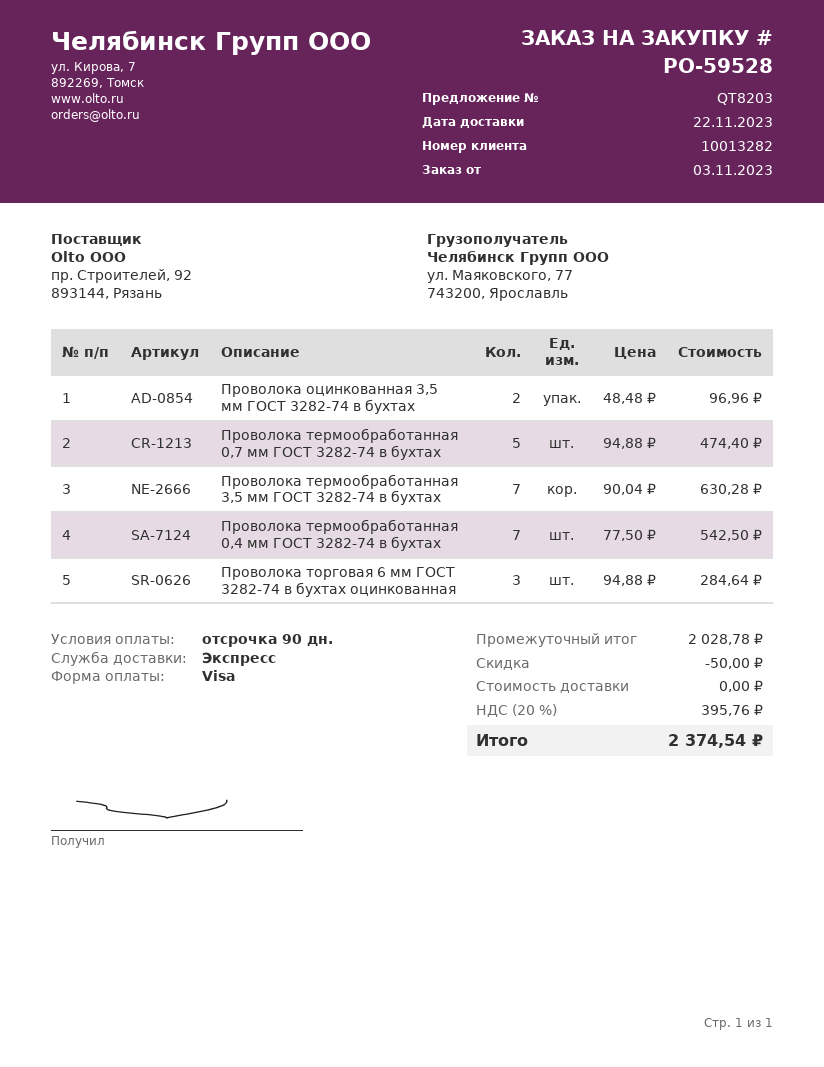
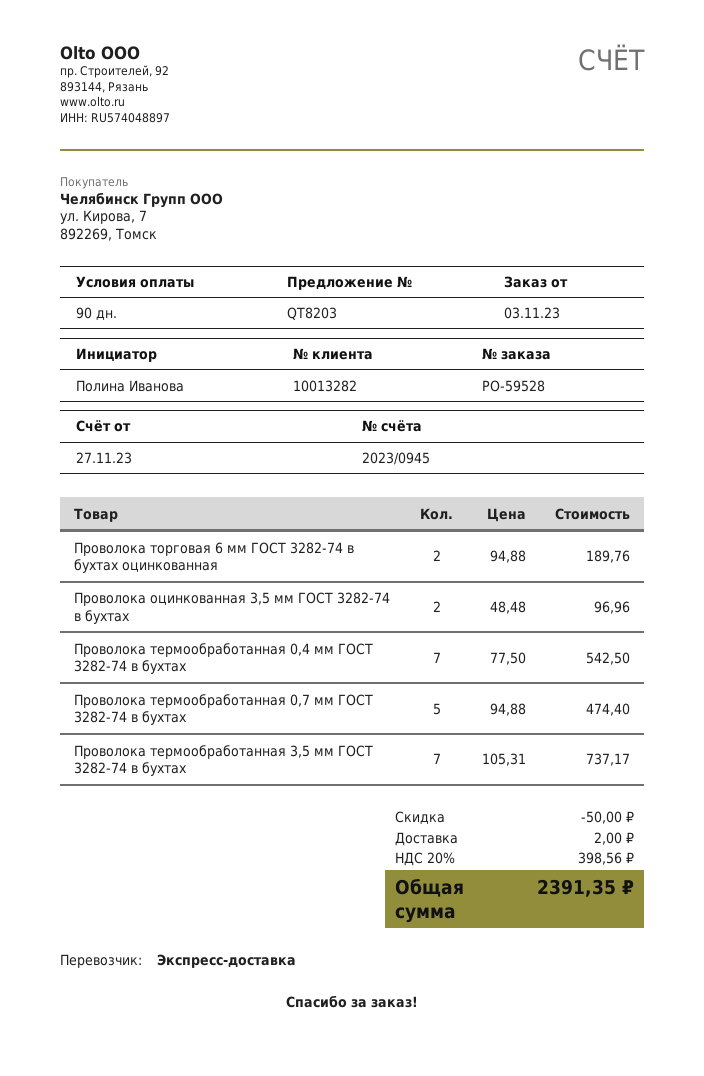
Проволока термообработанная 3,5 мм ГОСТ 3282-74 в бухтах: 7 x 90.04 = 630.28 -> 7 x 105.31 = 737.17
Проволока торговая 6 мм ГОСТ 3282-74 в бухтах оцинкованная: 3 x 94.88 = 284.64 -> 2 x 94.88 = 189.76
shipping: 0.00 -> 2.00
tax: 20% = 395.76 -> 20% = 398.56
total: 2374.54 -> 2391.35

